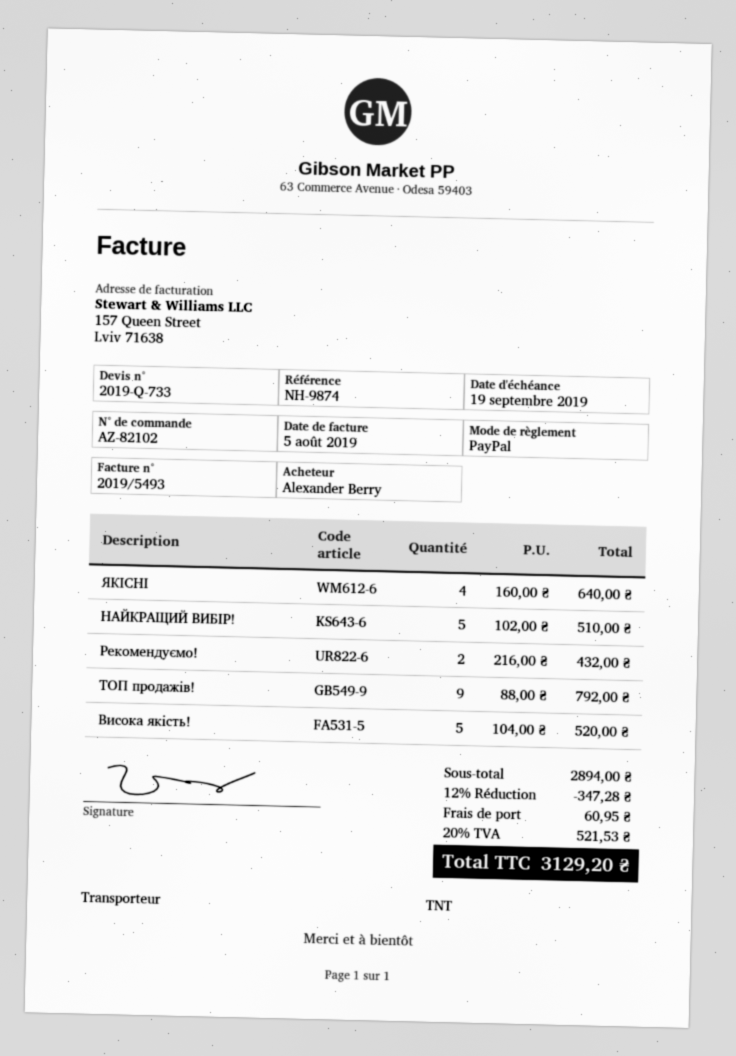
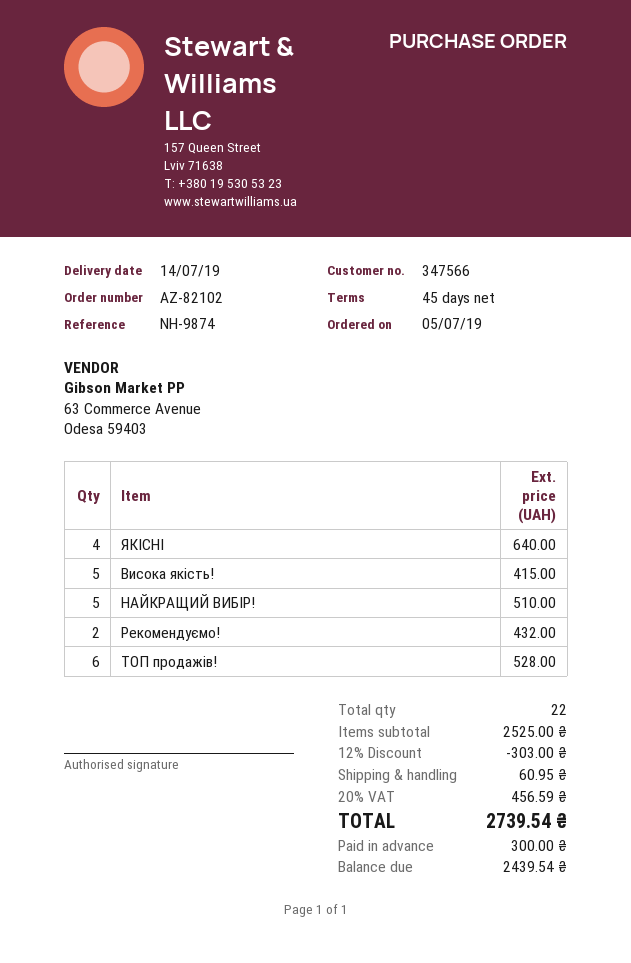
ТОП продажів!: 9 for 792.00 -> 6 for 528.00
Висока якість!: 5 for 520.00 -> 5 for 415.00
subtotal: 2894.00 -> 2525.00
discount: 12% = 347.28 -> 12% = 303.00
tax: 20% = 521.53 -> 20% = 456.59
total: 3129.20 -> 2739.54

